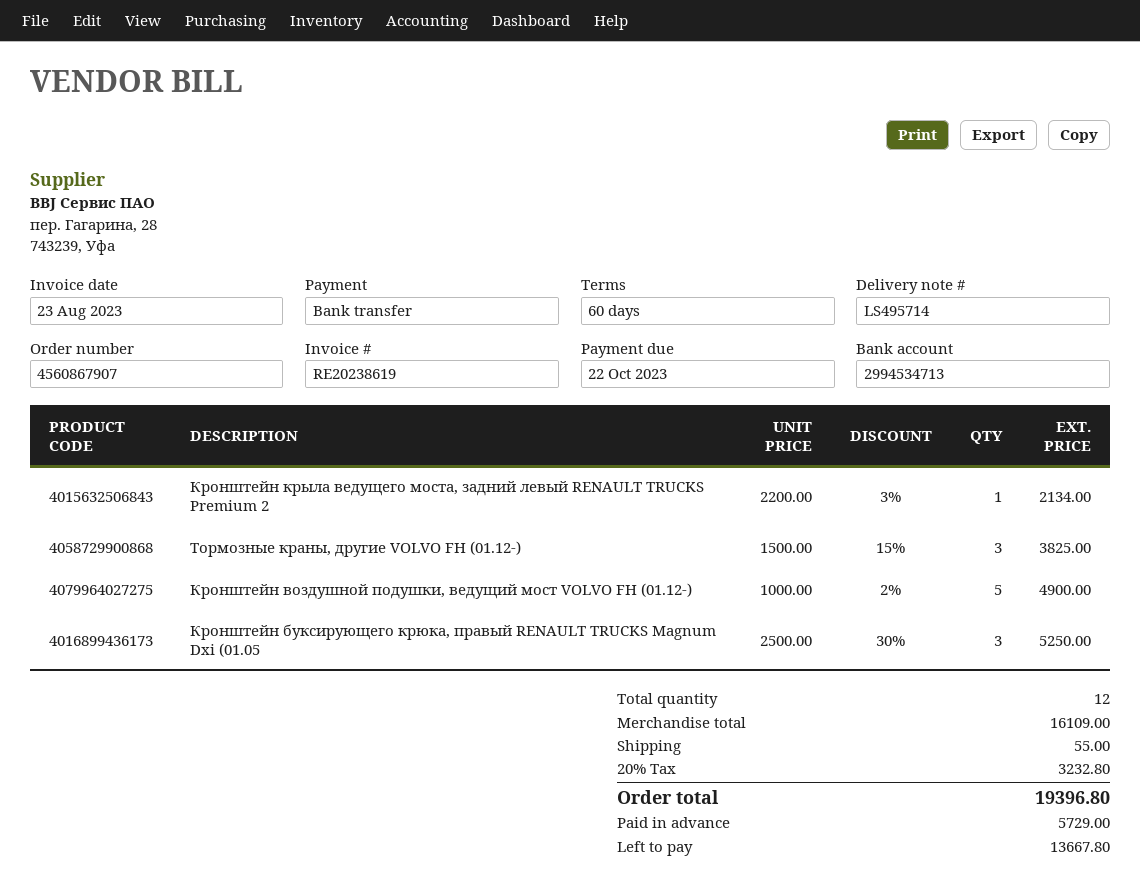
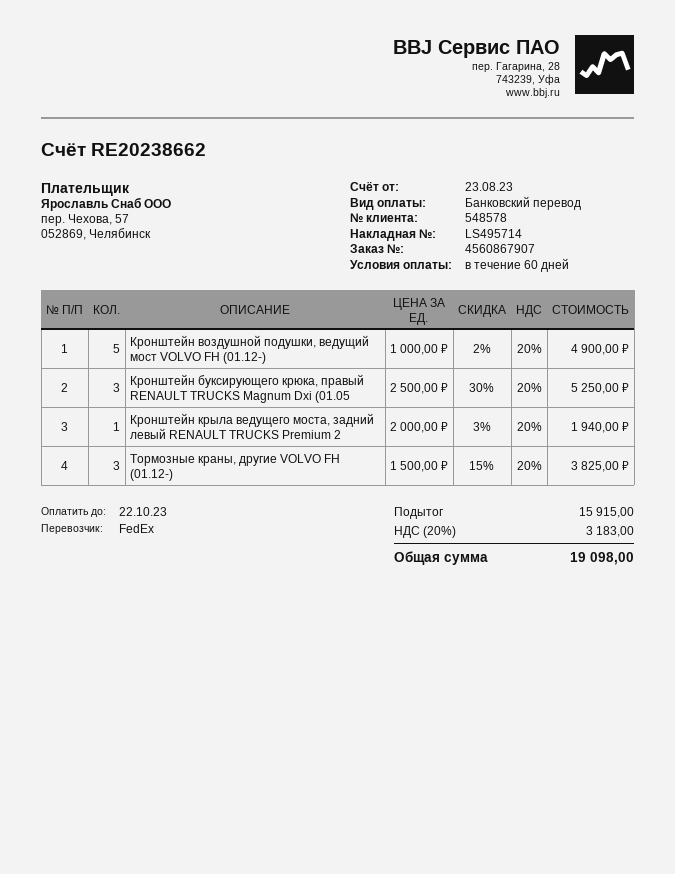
invoice number: RE20238619 -> RE20238662
Кронштейн крыла ведущего моста, задний левый RENAULT TRUCKS Premium 2: 1 x 2200.00 - 3% = 2134.00 -> 1 x 2000.00 - 3% = 1940.00
subtotal: 16109.00 -> 15915.00
shipping: 55.00 -> none
tax: 20% = 3232.80 -> 20% = 3183.00
total: 19396.80 -> 19098.00

